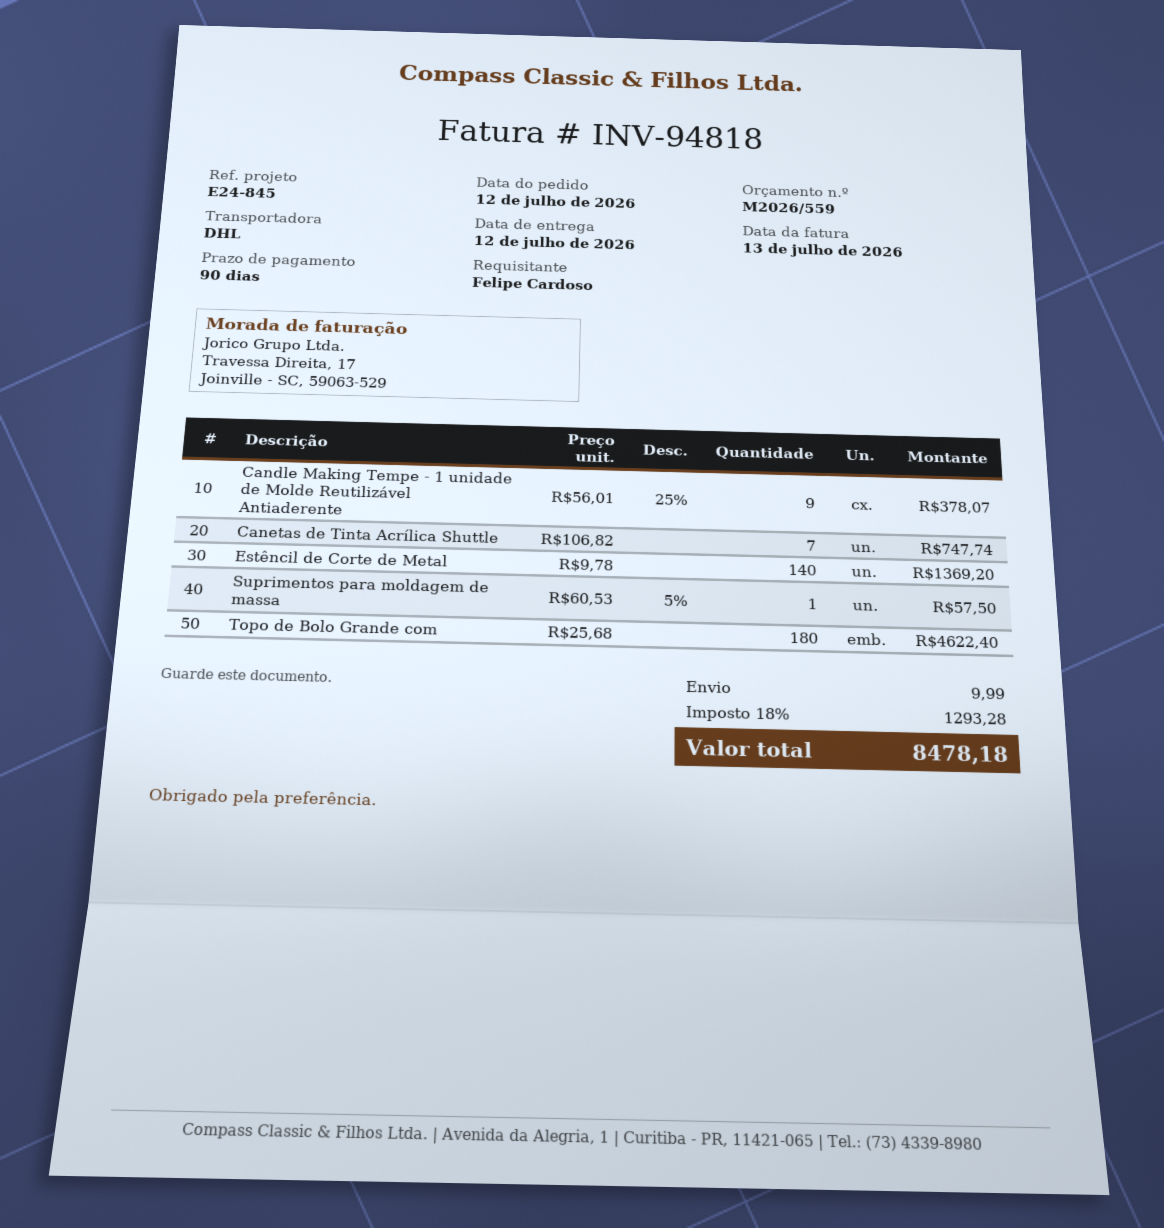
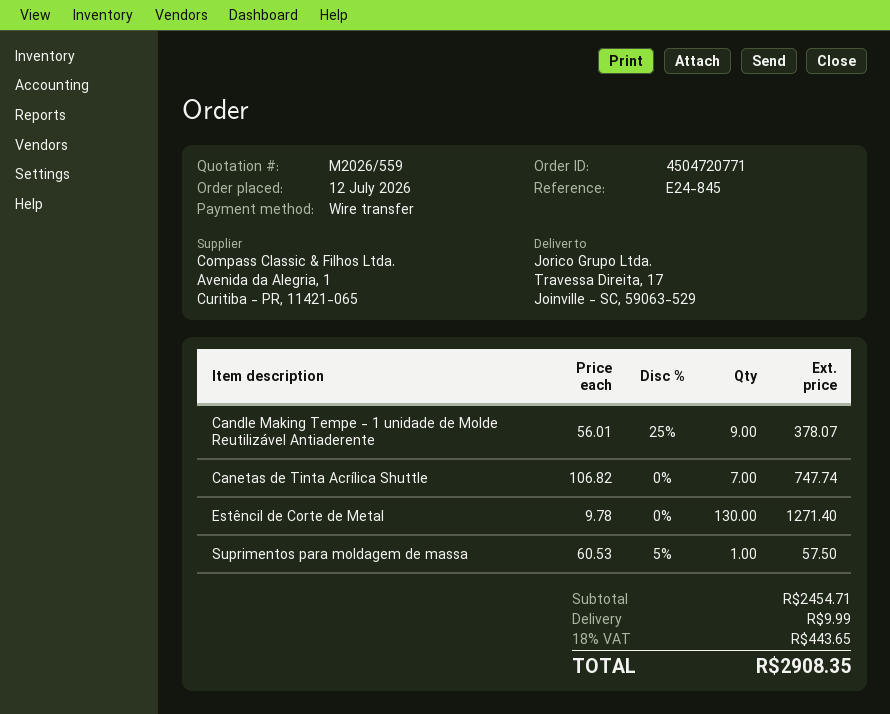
Estêncil de Corte de Metal: 140 x 9.78 = 1369.20 -> 130 x 9.78 = 1271.40
Topo de Bolo Grande com: 180 x 25.68 = 4622.40 -> none
tax: 18% = 1293.28 -> 18% = 443.65
total: 8478.18 -> 2908.35

